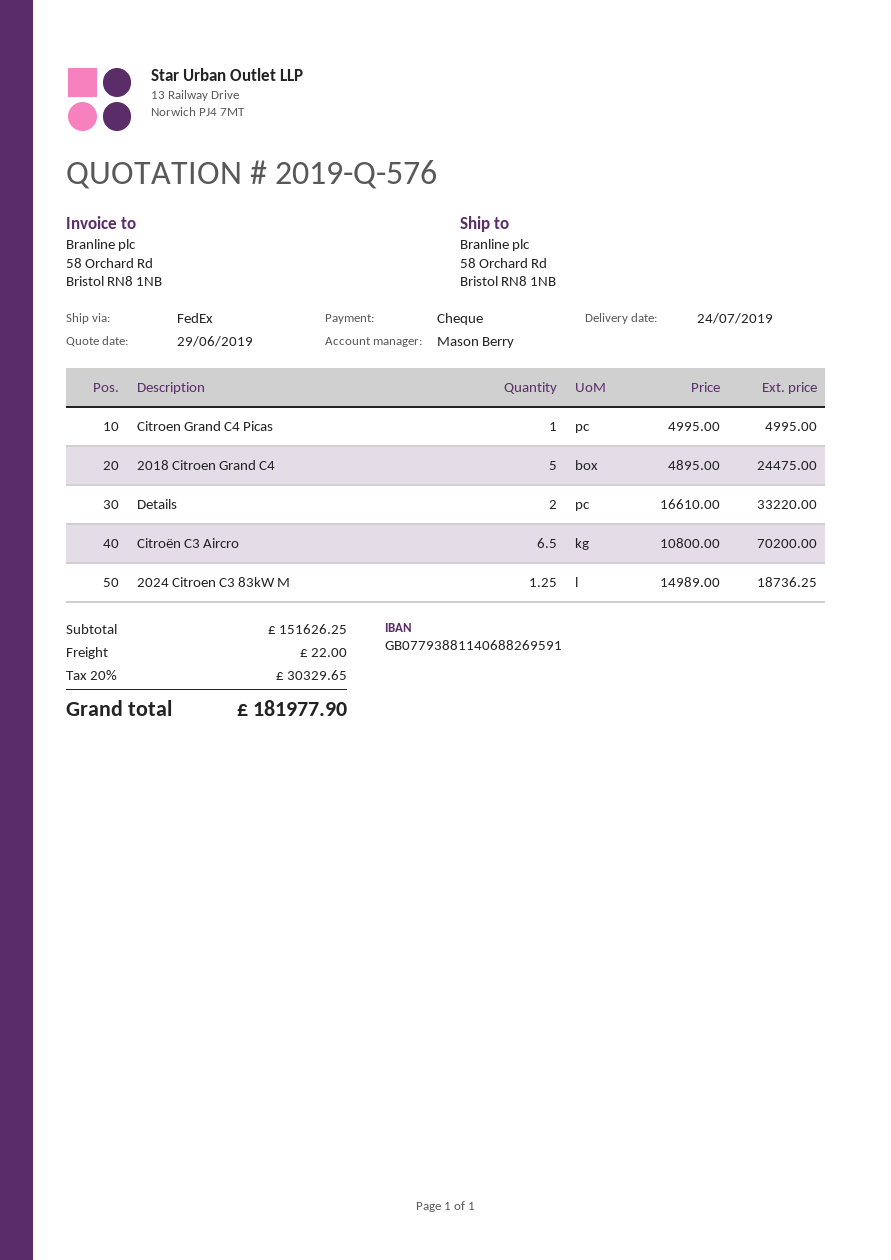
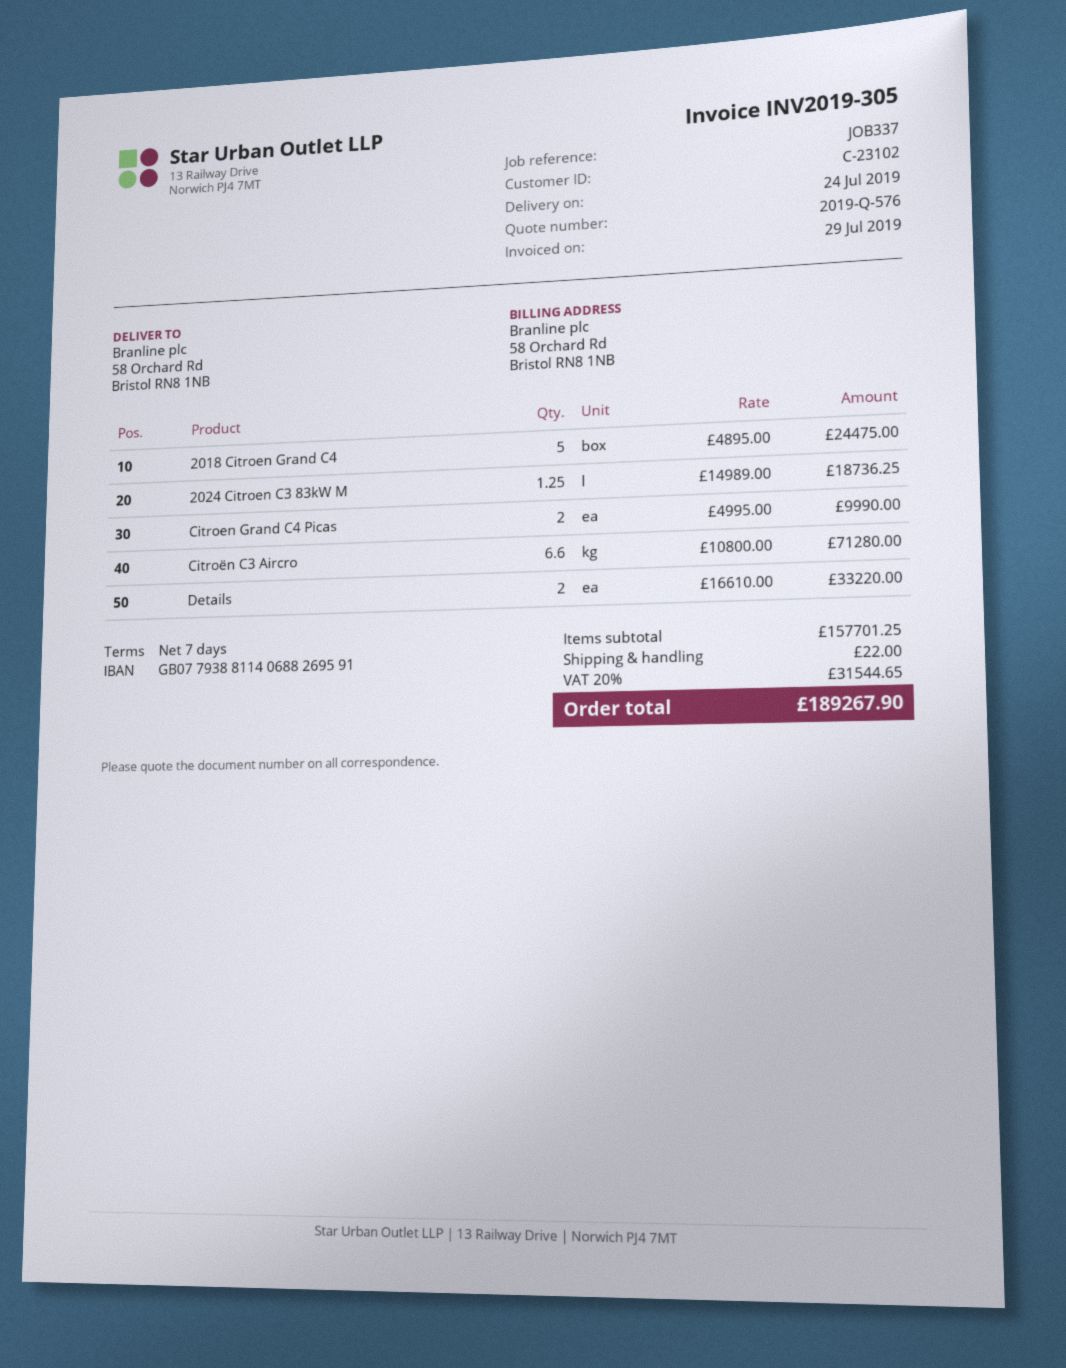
Citroen Grand C4 Picas: 1 x 4995.00 = 4995.00 -> 2 x 4995.00 = 9990.00
Citroën C3 Aircro: 6.5 x 10800.00 = 70200.00 -> 6.6 x 10800.00 = 71280.00
subtotal: 151626.25 -> 157701.25
tax: 20% = 30329.65 -> 20% = 31544.65
total: 181977.90 -> 189267.90

